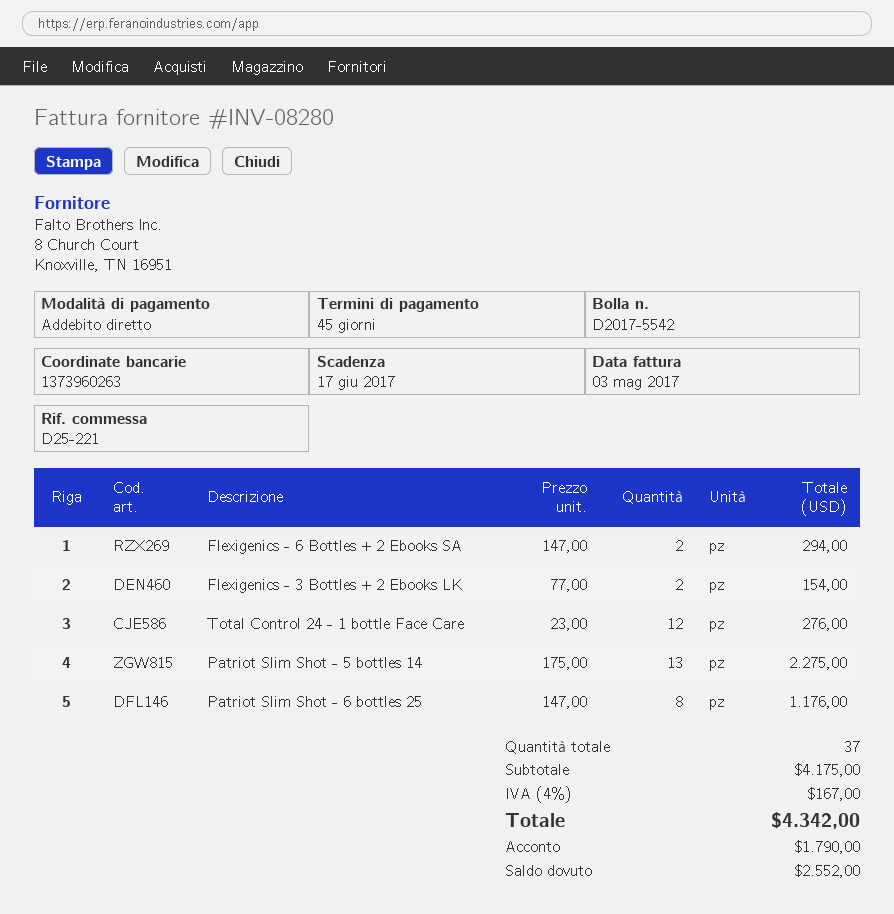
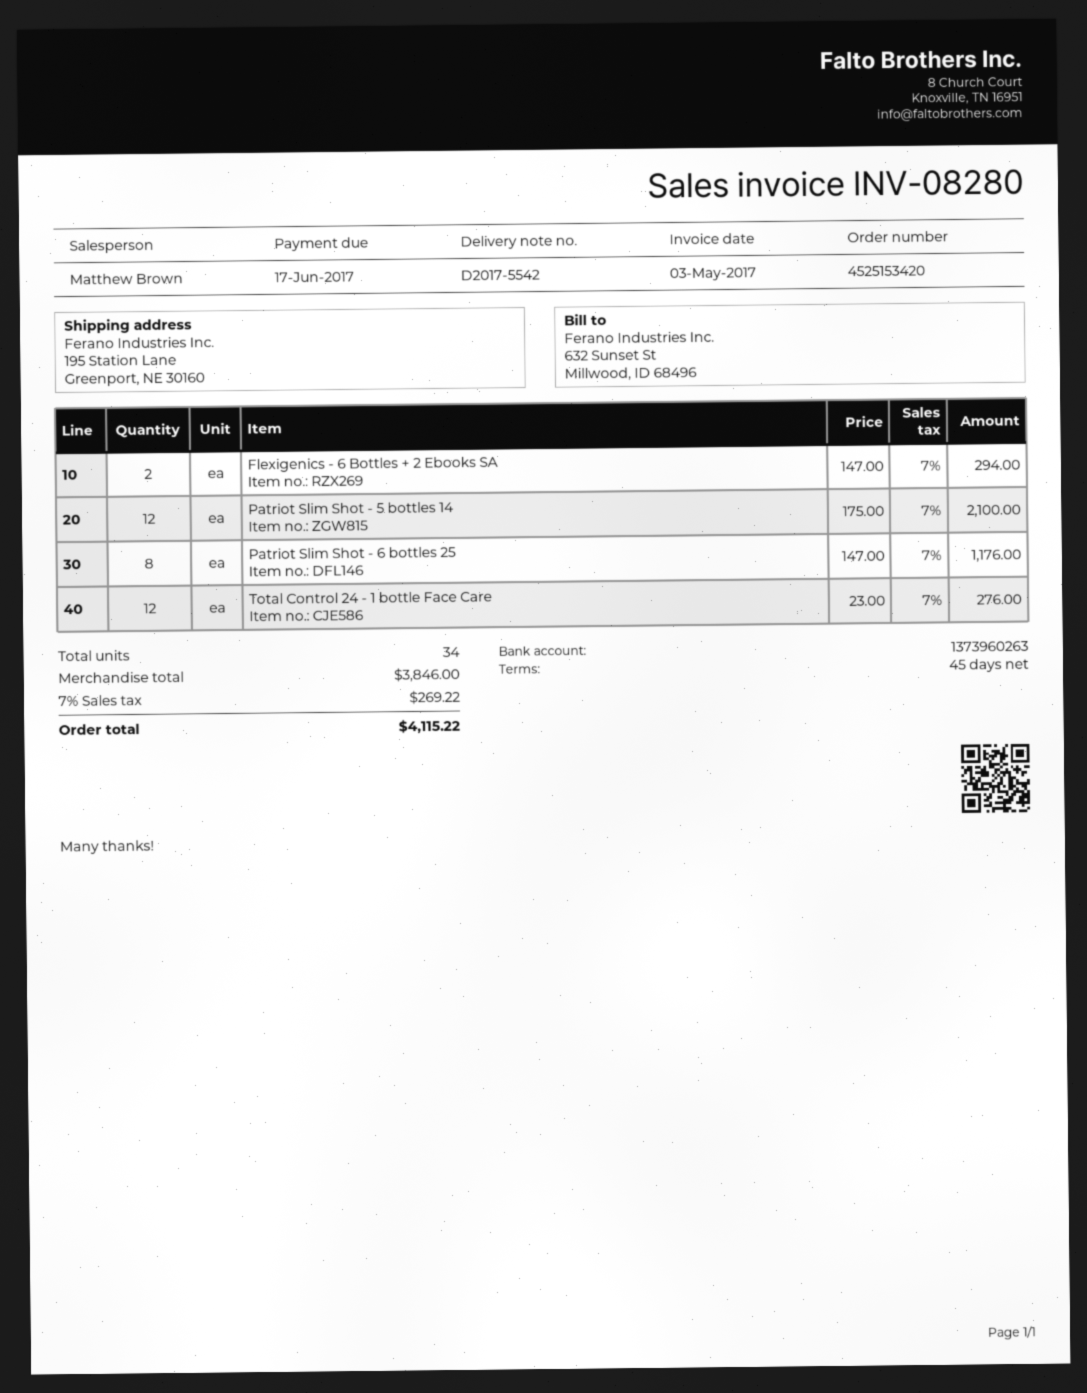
Flexigenics - 3 Bottles + 2 Ebooks LK: 2 x 77.00 = 154.00 -> none
Patriot Slim Shot - 5 bottles 14: 13 x 175.00 = 2275.00 -> 12 x 175.00 = 2100.00
total quantity: 37 -> 34
subtotal: 4175.00 -> 3846.00
tax: 4% = 167.00 -> 7% = 269.22
total: 4342.00 -> 4115.22

